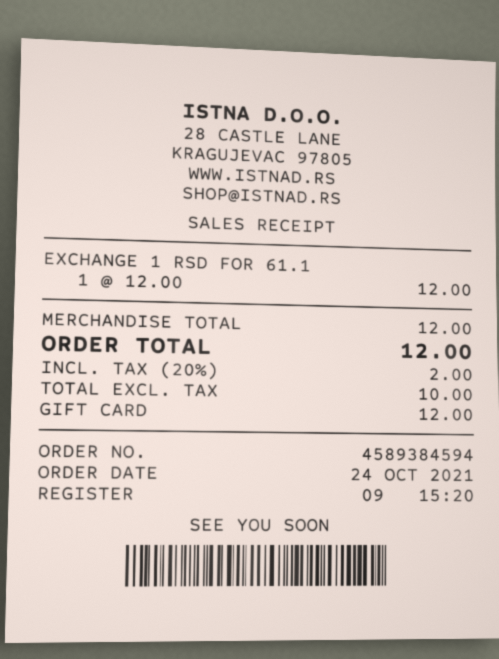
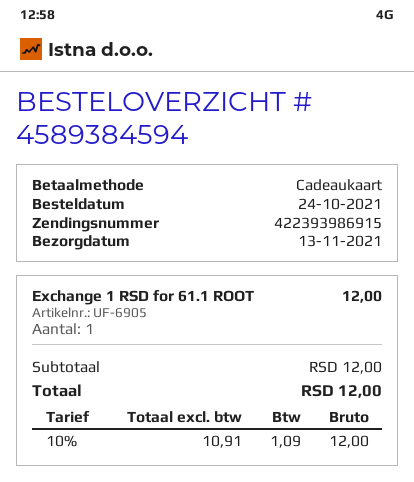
net: 10.00 -> 10.91
tax: 20% = 2.00 -> 10% = 1.09

